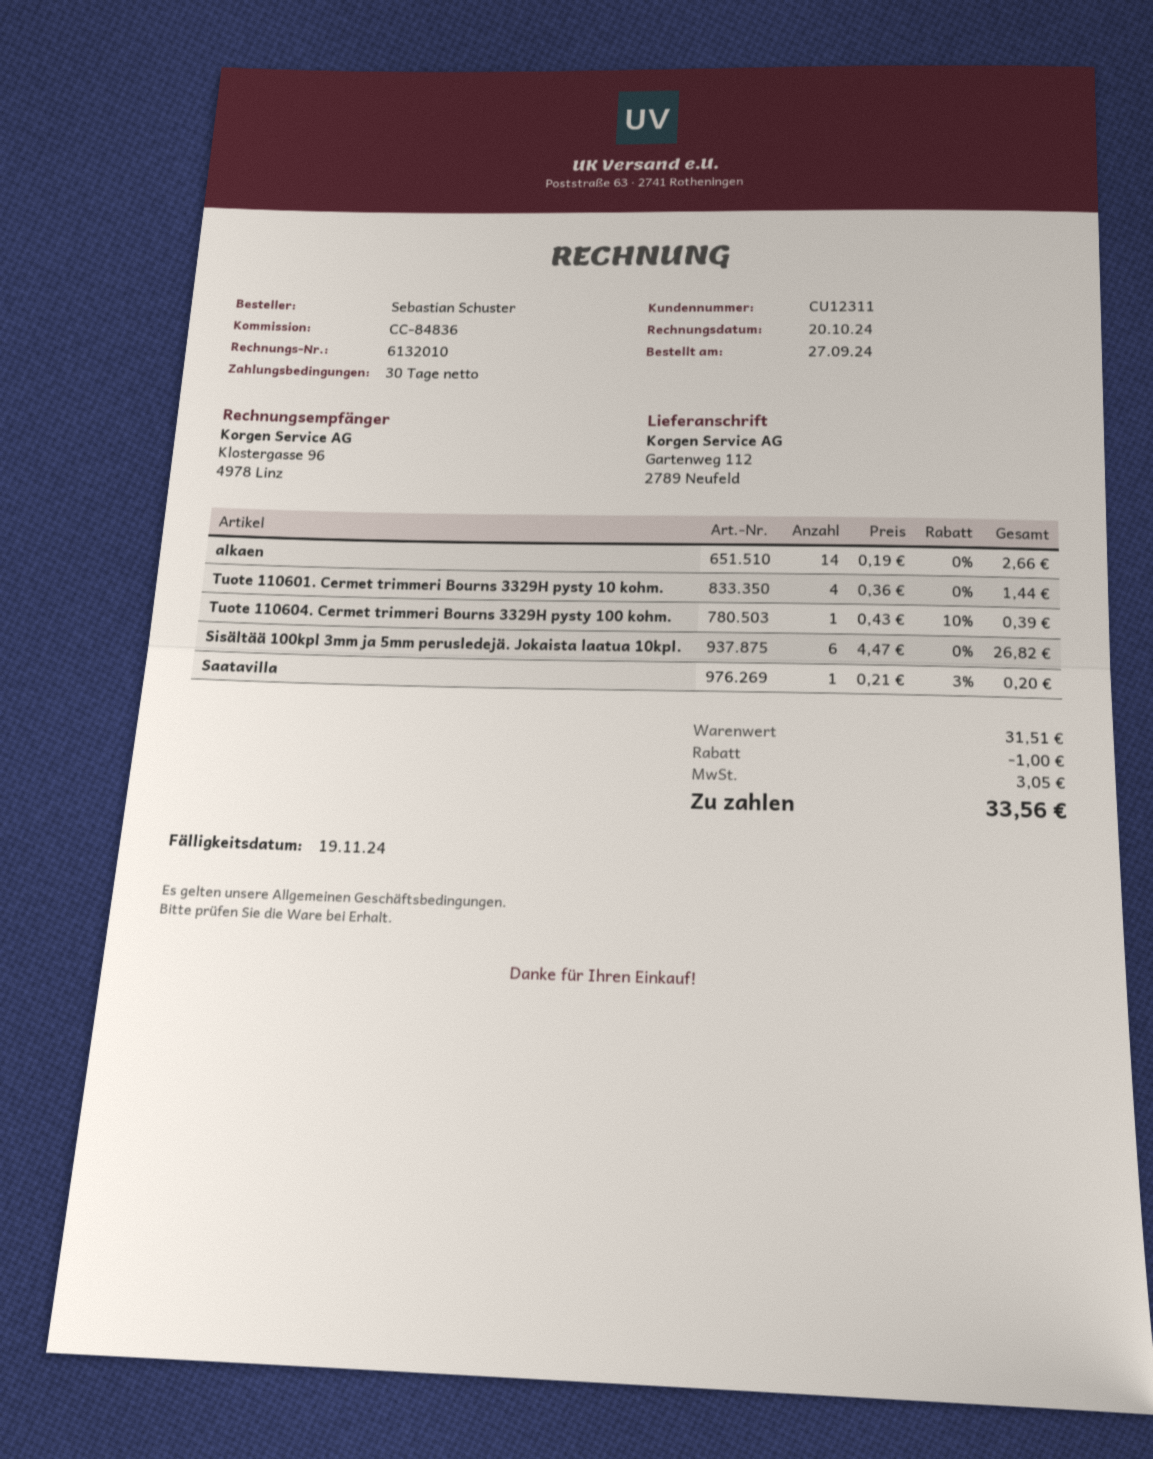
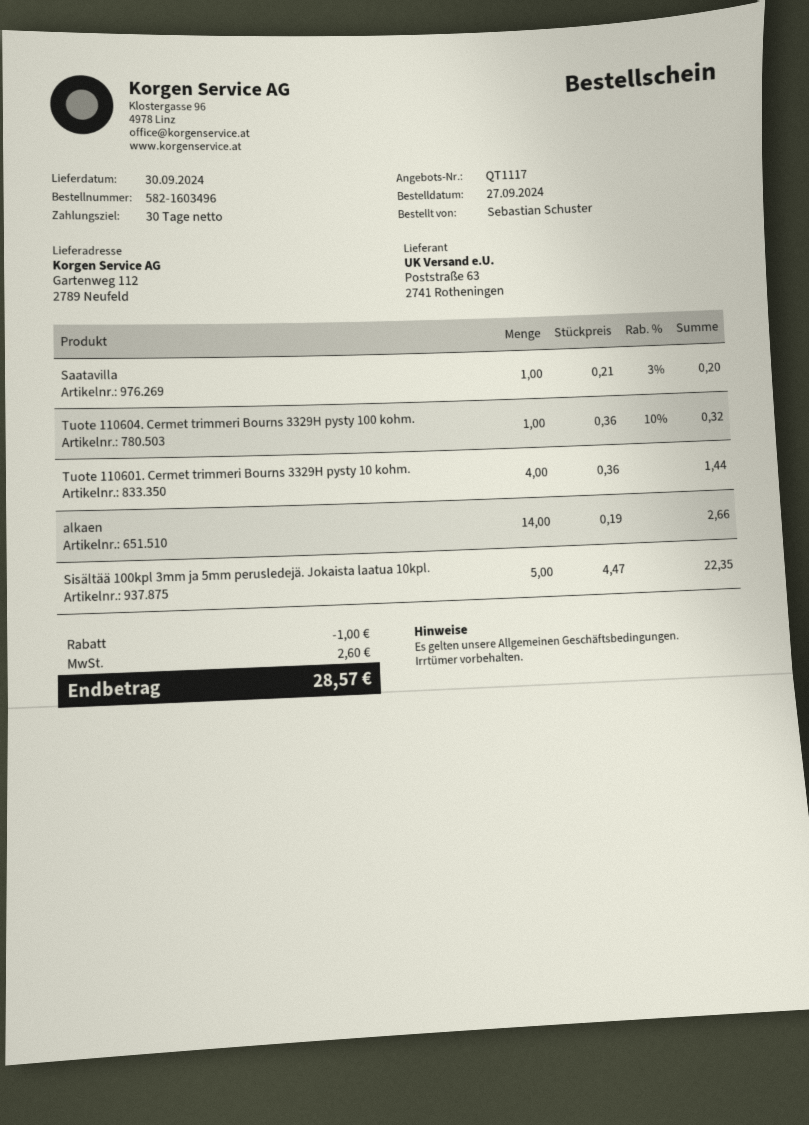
Tuote 110604. Cermet trimmeri Bourns 3329H pysty 100 kohm.: 1 x 0.43 - 10% = 0.39 -> 1 x 0.36 - 10% = 0.32
Sisältää 100kpl 3mm ja 5mm perusledejä. Jokaista laatua 10kpl.: 6 x 4.47 = 26.82 -> 5 x 4.47 = 22.35
tax: 3.05 -> 2.60
total: 33.56 -> 28.57

